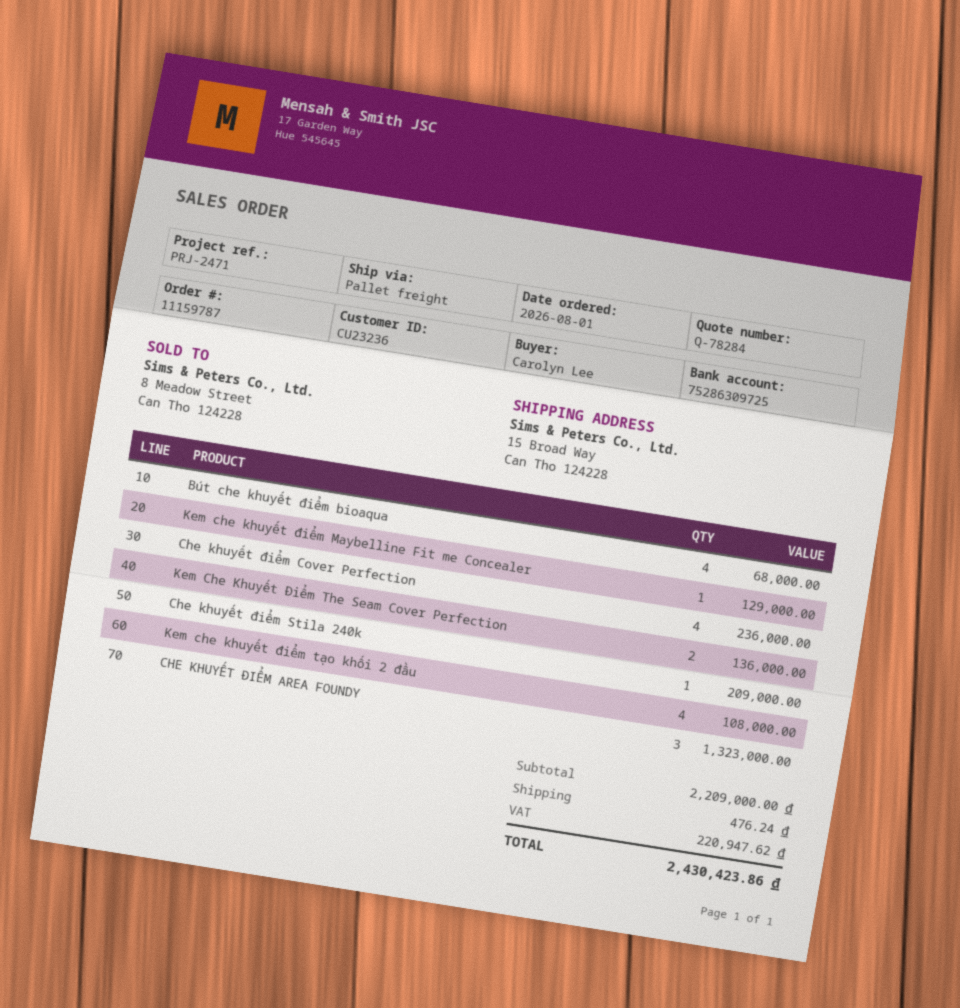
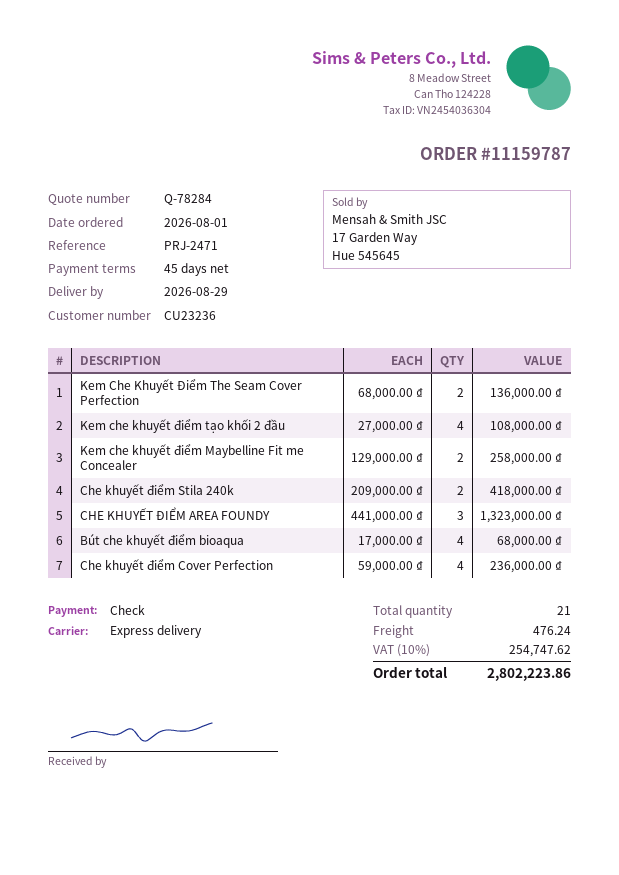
shipping method: pallet freight -> express
Kem che khuyết điểm Maybelline Fit me Concealer: 1 for 129000.00 -> 2 for 258000.00
Che khuyết điểm Stila 240k: 1 for 209000.00 -> 2 for 418000.00
tax: 220947.62 -> 254747.62
total: 2430423.86 -> 2802223.86

